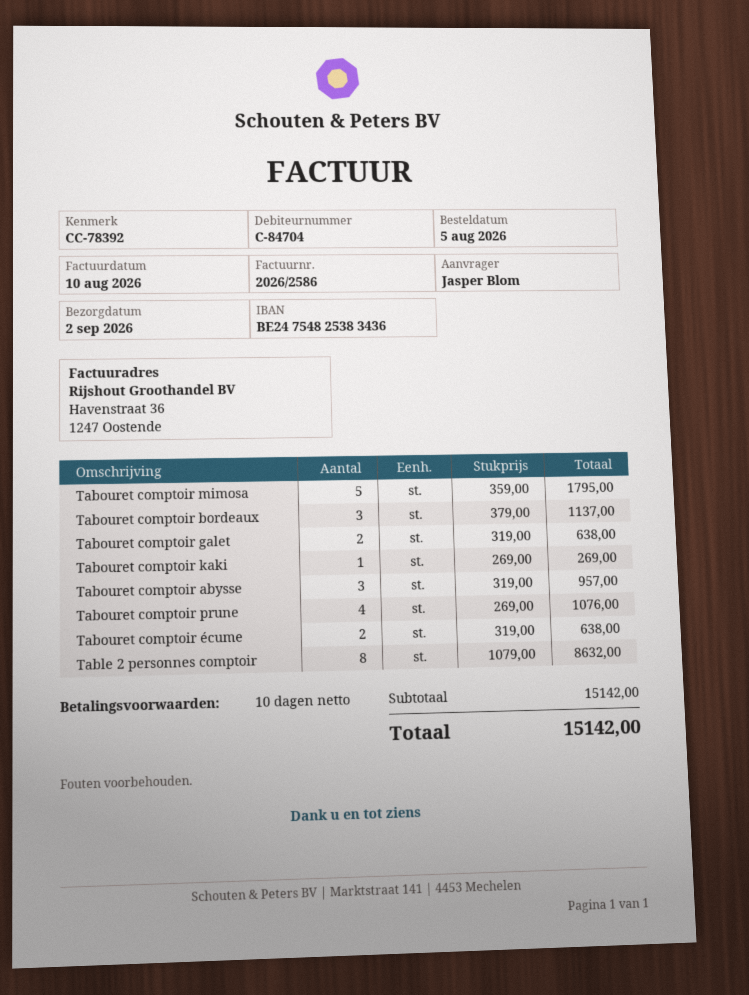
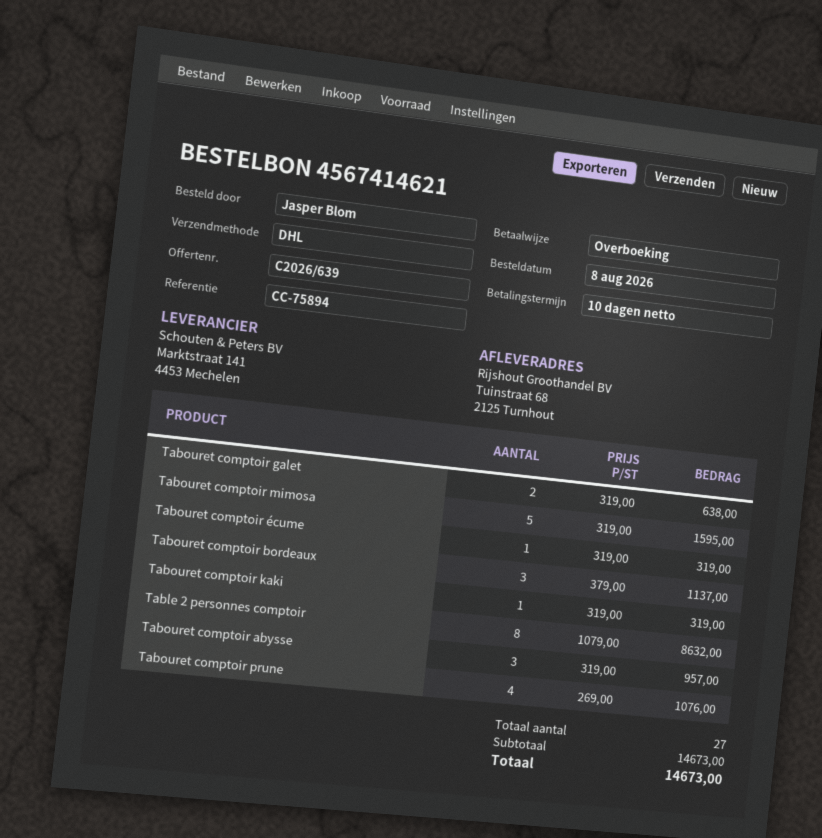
order date: 2026-08-05 -> 2026-08-08
reference: CC-78392 -> CC-75894
Tabouret comptoir mimosa: 5 x 359.00 = 1795.00 -> 5 x 319.00 = 1595.00
Tabouret comptoir kaki: 1 x 269.00 = 269.00 -> 1 x 319.00 = 319.00
Tabouret comptoir écume: 2 x 319.00 = 638.00 -> 1 x 319.00 = 319.00
subtotal: 15142.00 -> 14673.00
total: 15142.00 -> 14673.00

